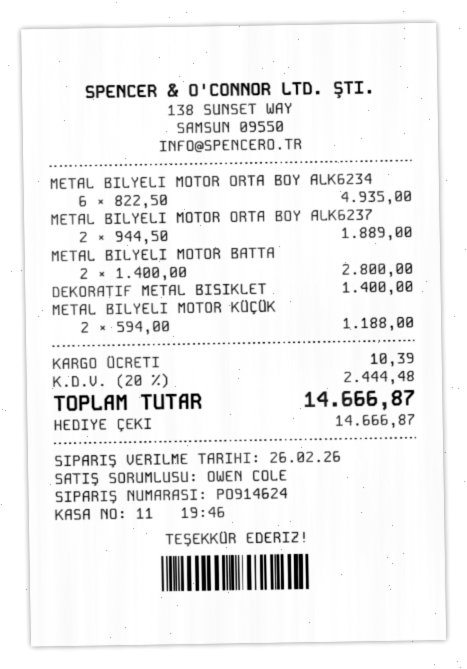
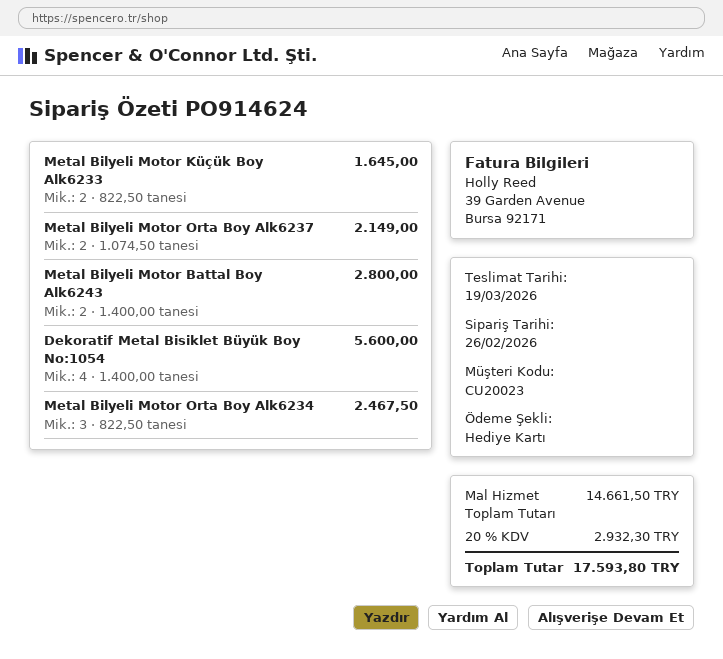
METAL BILYELI MOTOR ORTA BOY ALK6234: 6 x 822.50 = 4935.00 -> 3 x 822.50 = 2467.50
METAL BILYELI MOTOR ORTA BOY ALK6237: 2 x 944.50 = 1889.00 -> 2 x 1074.50 = 2149.00
DEKORATIF METAL BISIKLET: 1 x 1400.00 = 1400.00 -> 4 x 1400.00 = 5600.00
METAL BILYELI MOTOR KÜÇÜK: 2 x 594.00 = 1188.00 -> 2 x 822.50 = 1645.00
shipping: 10.39 -> none
tax: 20% = 2444.48 -> 20% = 2932.30
total: 14666.87 -> 17593.80

